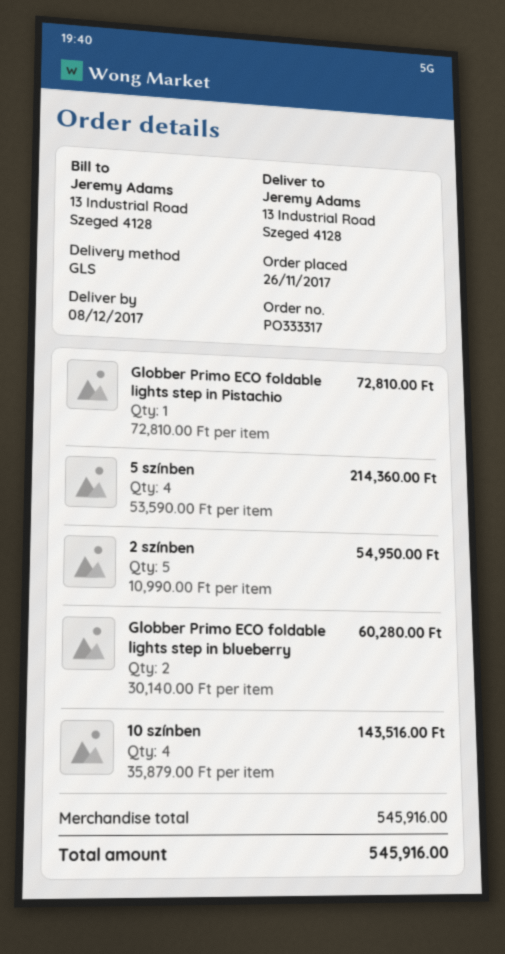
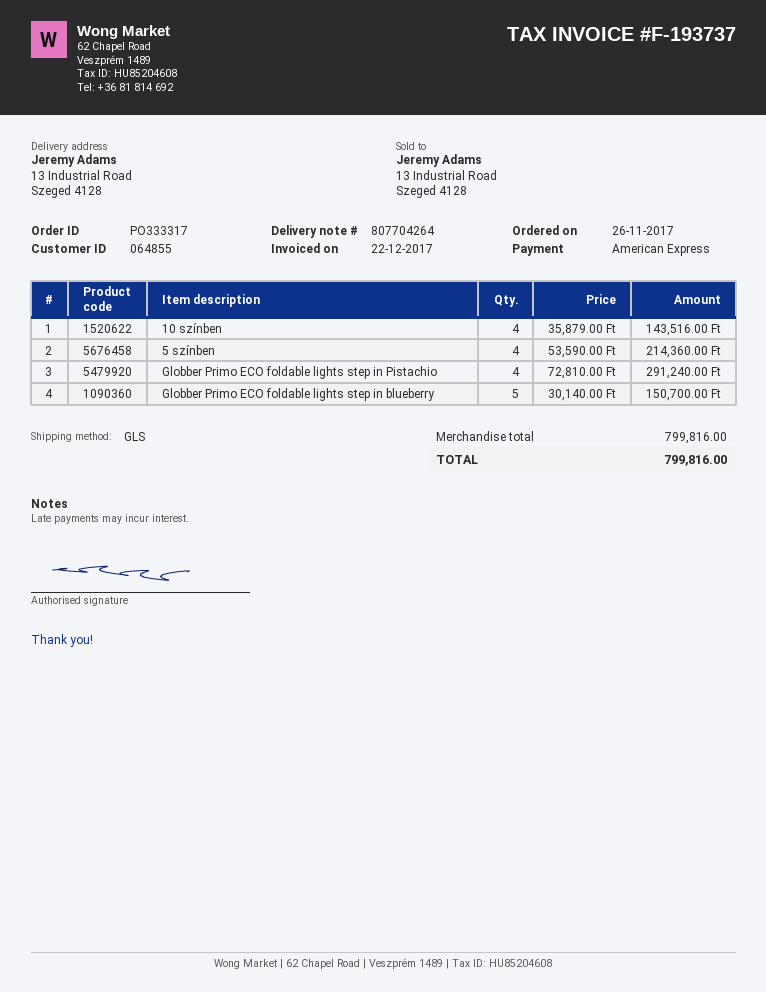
Globber Primo ECO foldable lights step in Pistachio: 1 x 72810.00 = 72810.00 -> 4 x 72810.00 = 291240.00
2 színben: 5 x 10990.00 = 54950.00 -> none
Globber Primo ECO foldable lights step in blueberry: 2 x 30140.00 = 60280.00 -> 5 x 30140.00 = 150700.00
subtotal: 545916.00 -> 799816.00
total: 545916.00 -> 799816.00

